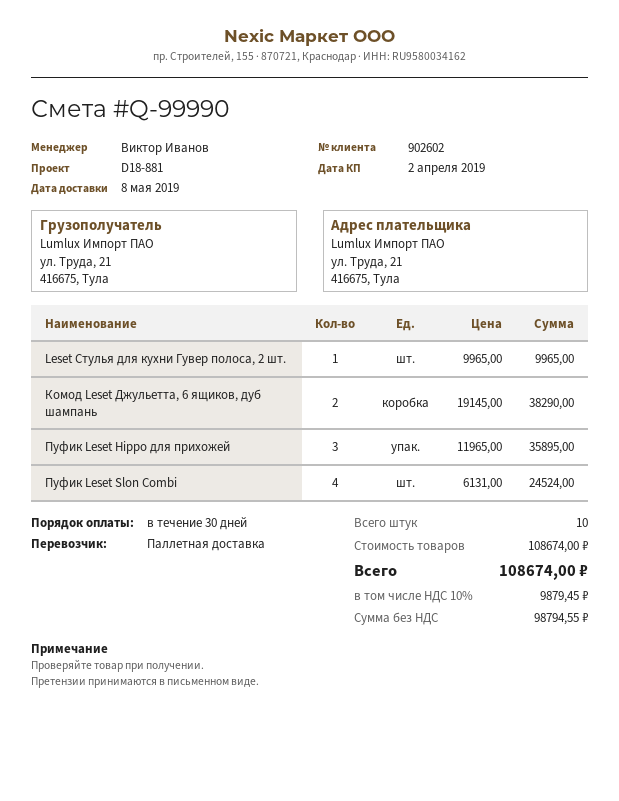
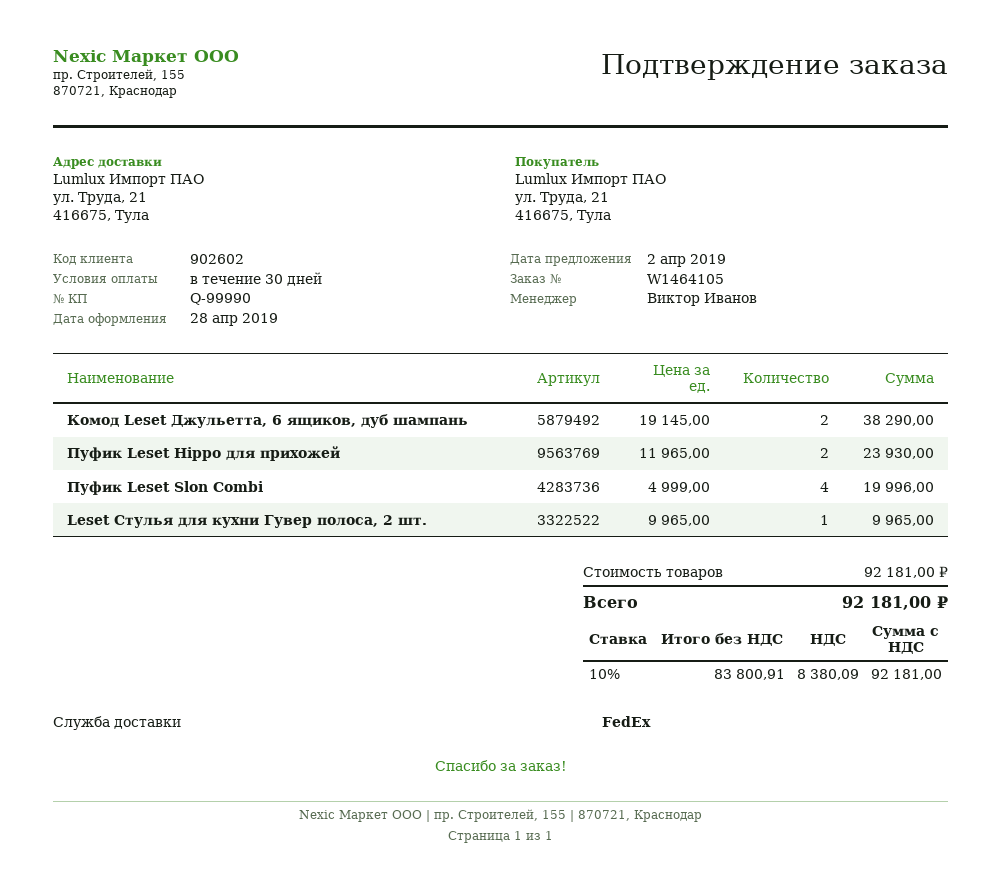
shipping method: pallet freight -> FedEx
Пуфик Leset Hippo для прихожей: 3 x 11965.00 = 35895.00 -> 2 x 11965.00 = 23930.00
Пуфик Leset Slon Combi: 4 x 6131.00 = 24524.00 -> 4 x 4999.00 = 19996.00
subtotal: 108674.00 -> 92181.00
net: 98794.55 -> 83800.91
tax: 10% = 9879.45 -> 10% = 8380.09
total: 108674.00 -> 92181.00

